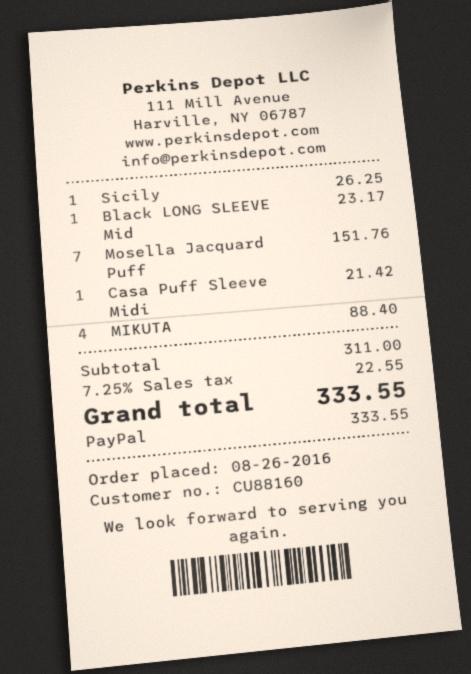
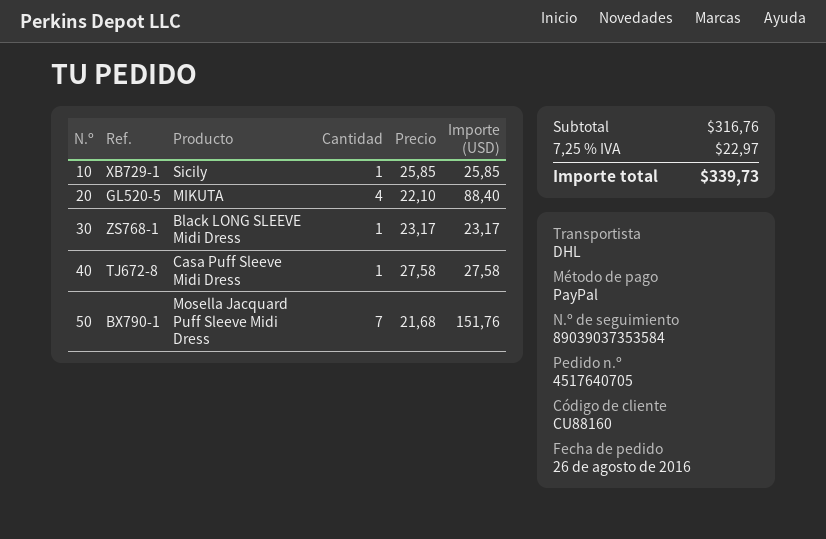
Sicily: 1 for 26.25 -> 1 for 25.85
Casa Puff Sleeve Midi: 1 for 21.42 -> 1 for 27.58
subtotal: 311.00 -> 316.76
tax: 7.25% = 22.55 -> 7.25% = 22.97
total: 333.55 -> 339.73

